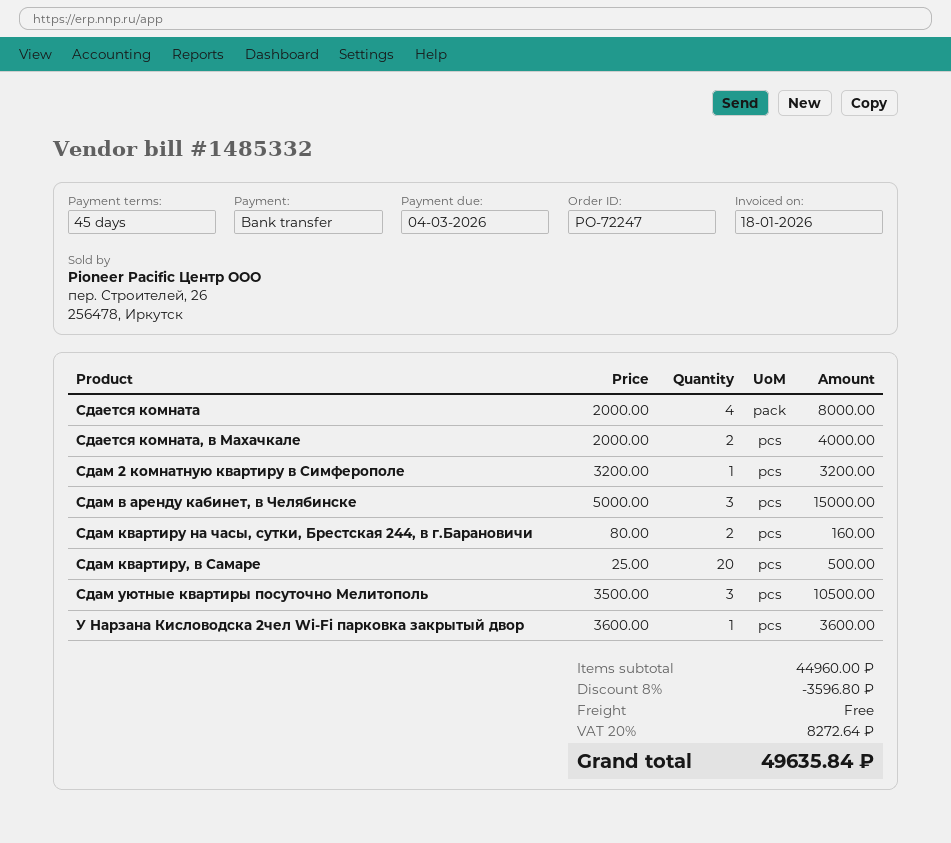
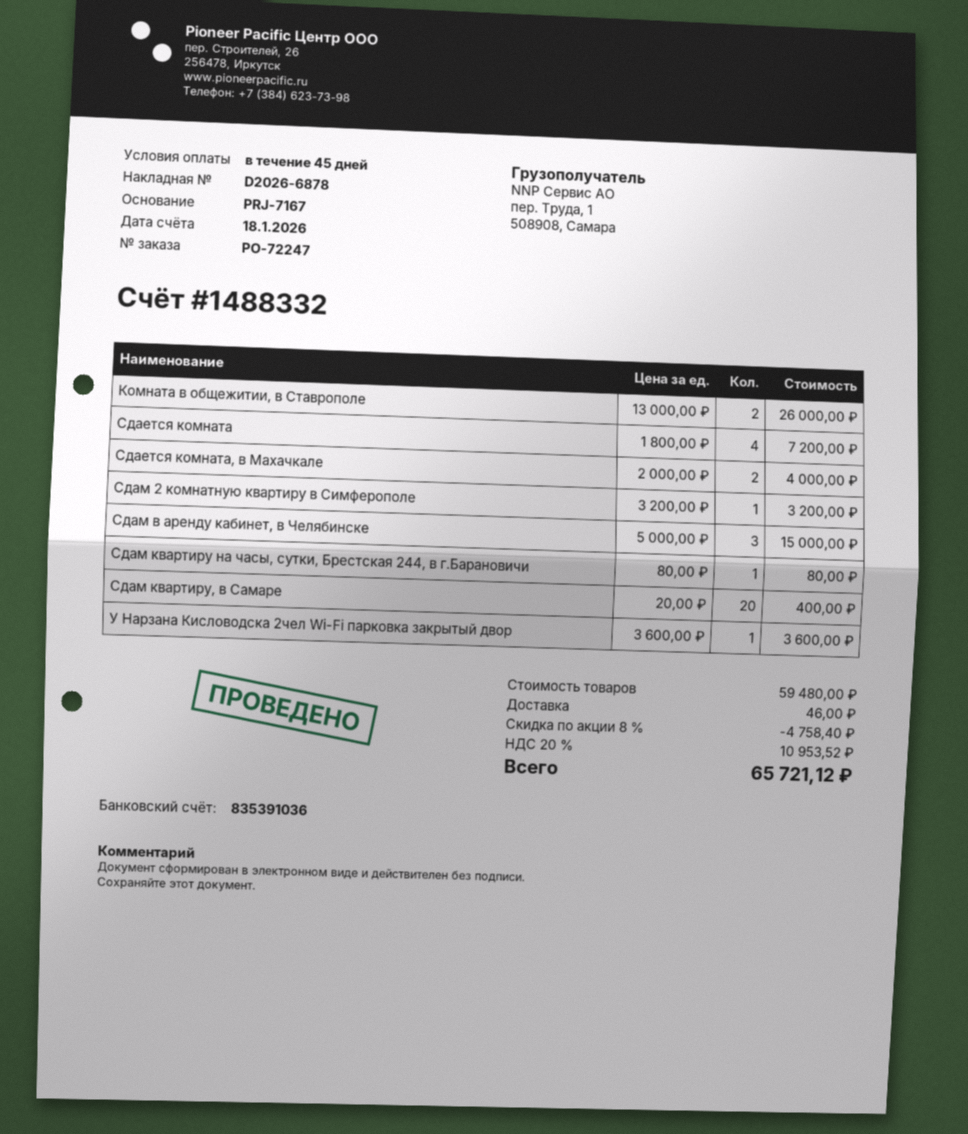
invoice number: 1485332 -> 1488332
Сдается комната: 4 x 2000.00 = 8000.00 -> 4 x 1800.00 = 7200.00
Сдам квартиру на часы, сутки, Брестская 244, в г.Барановичи: 2 x 80.00 = 160.00 -> 1 x 80.00 = 80.00
Сдам квартиру, в Самаре: 20 x 25.00 = 500.00 -> 20 x 20.00 = 400.00
Сдам уютные квартиры посуточно Мелитополь: 3 x 3500.00 = 10500.00 -> none
Комната в общежитии, в Ставрополе: none -> 2 x 13000.00 = 26000.00
subtotal: 44960.00 -> 59480.00
discount: 8% = 3596.80 -> 8% = 4758.40
shipping: 0.00 -> 46.00
tax: 20% = 8272.64 -> 20% = 10953.52
total: 49635.84 -> 65721.12

